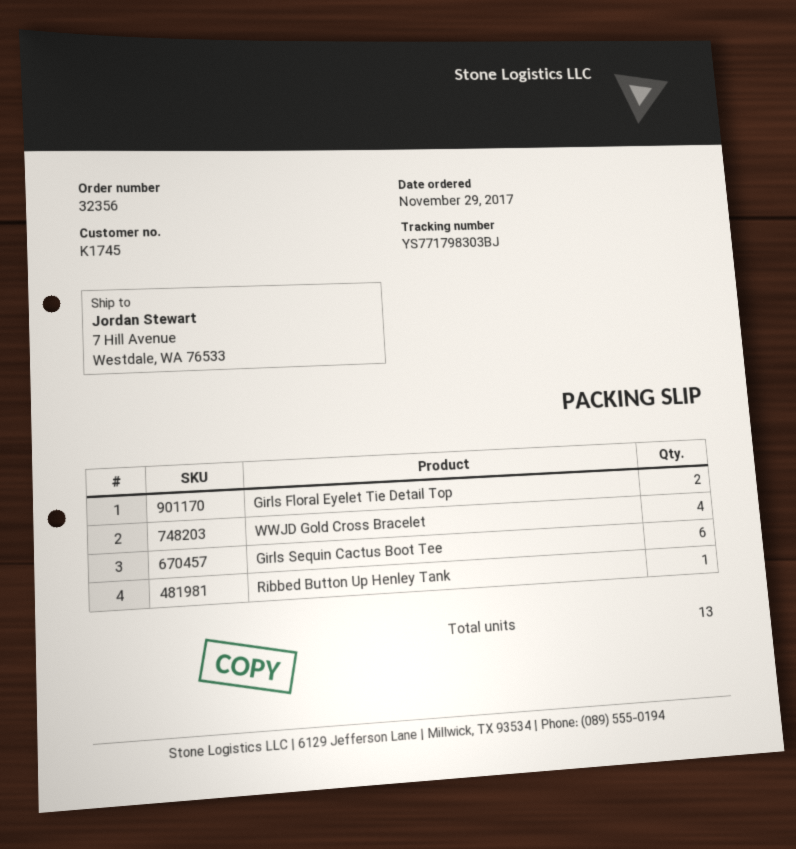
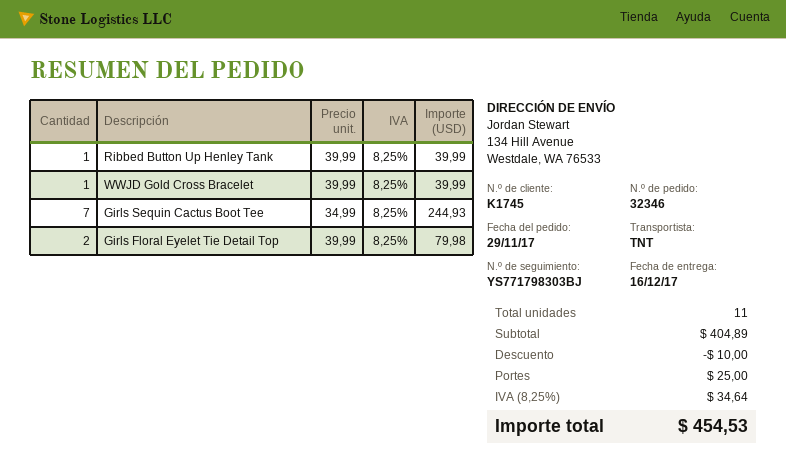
order number: 32356 -> 32346
ship to: 7 Hill Avenue, Westdale, WA 76533 -> 134 Hill Avenue, Westdale, WA 76533
WWJD Gold Cross Bracelet: 4 -> 1
Girls Sequin Cactus Boot Tee: 6 -> 7
total quantity: 13 -> 11

